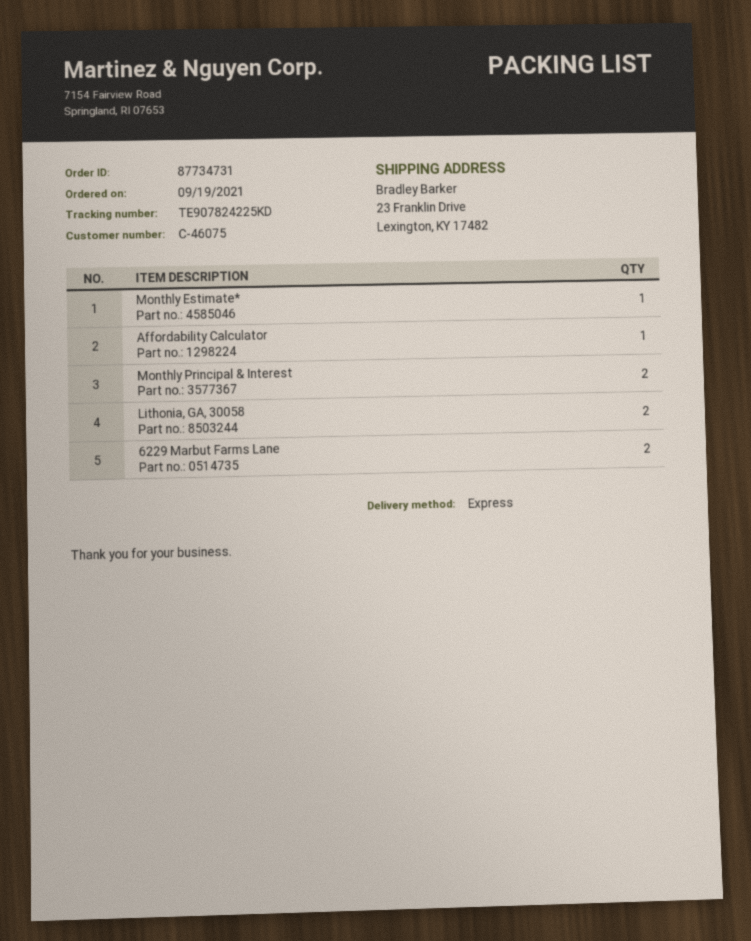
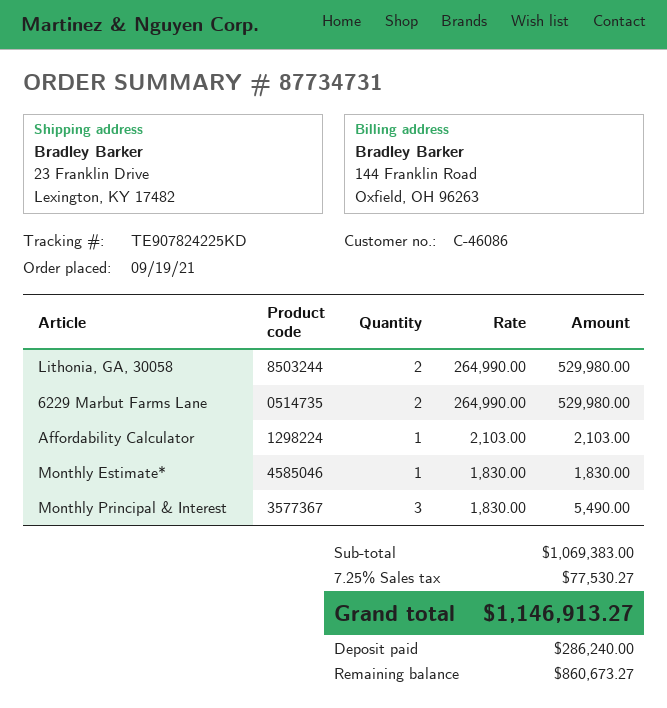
customer number: C-46075 -> C-46086
Monthly Principal & Interest: 2 -> 3

